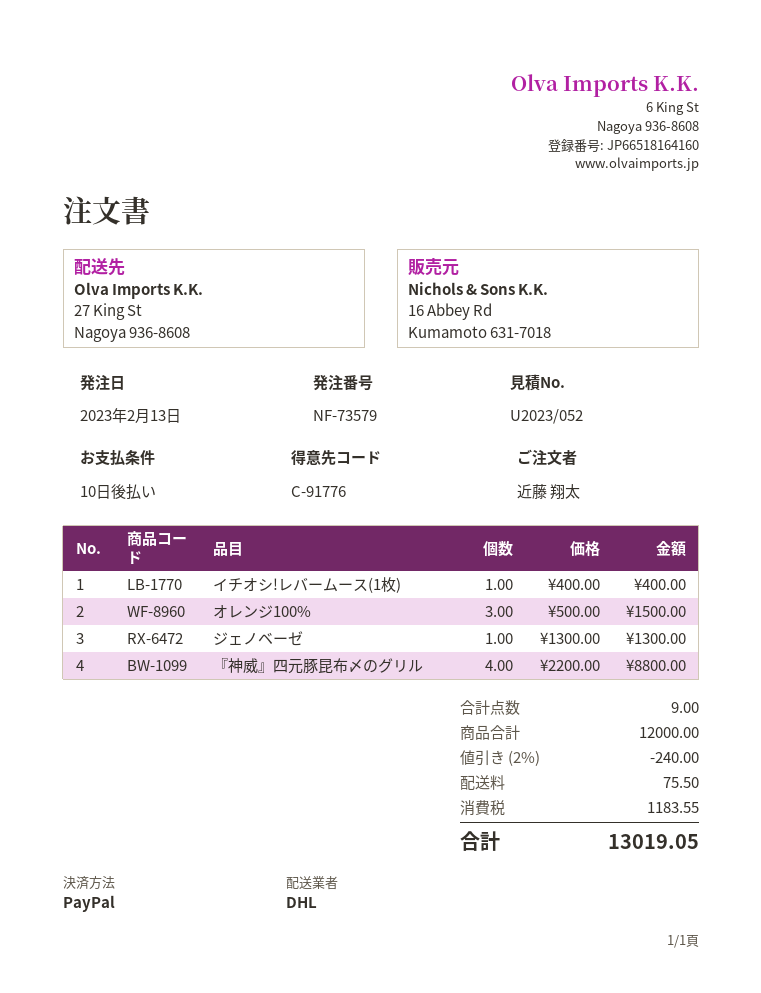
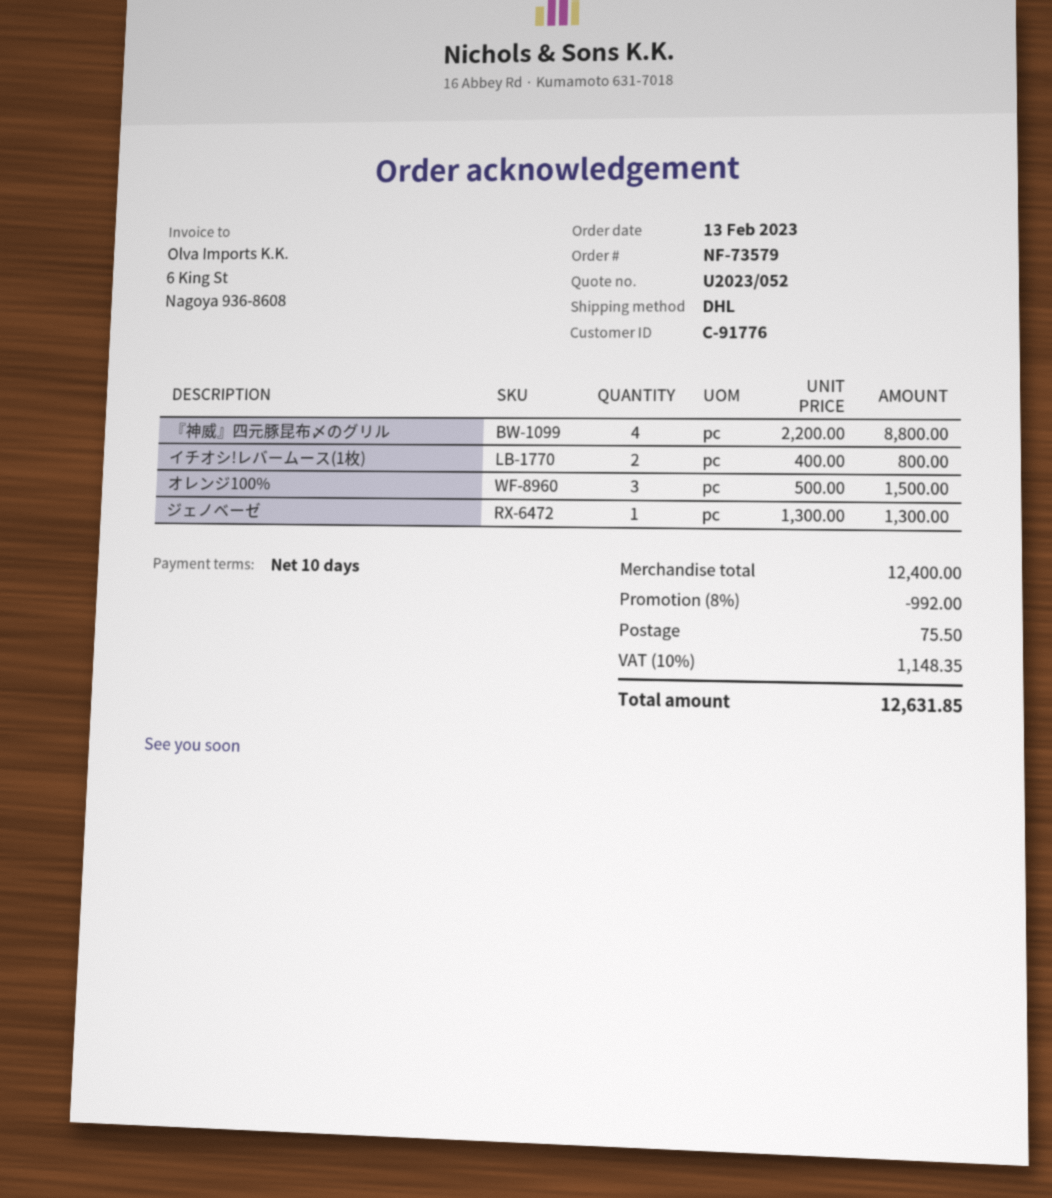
イチオシ!レバームース(1枚): 1 x 400.00 = 400.00 -> 2 x 400.00 = 800.00
subtotal: 12000.00 -> 12400.00
discount: 2% = 240.00 -> 8% = 992.00
tax: 1183.55 -> 1148.35
total: 13019.05 -> 12631.85

